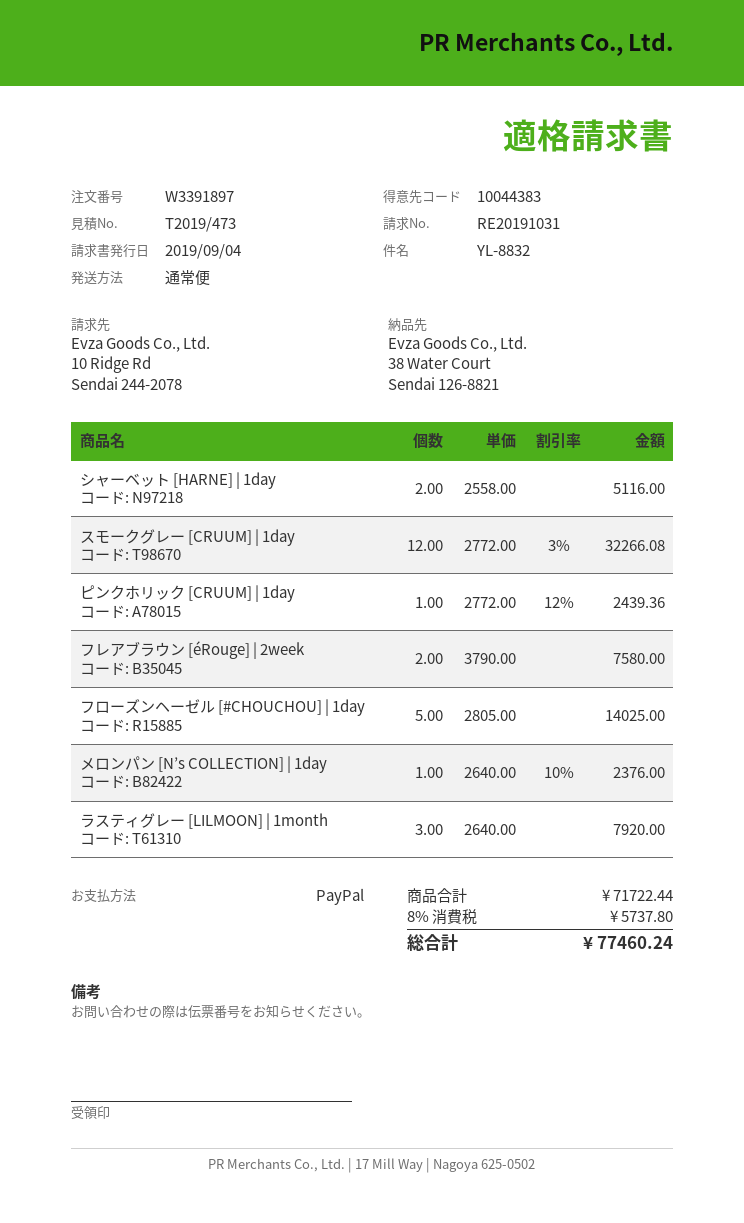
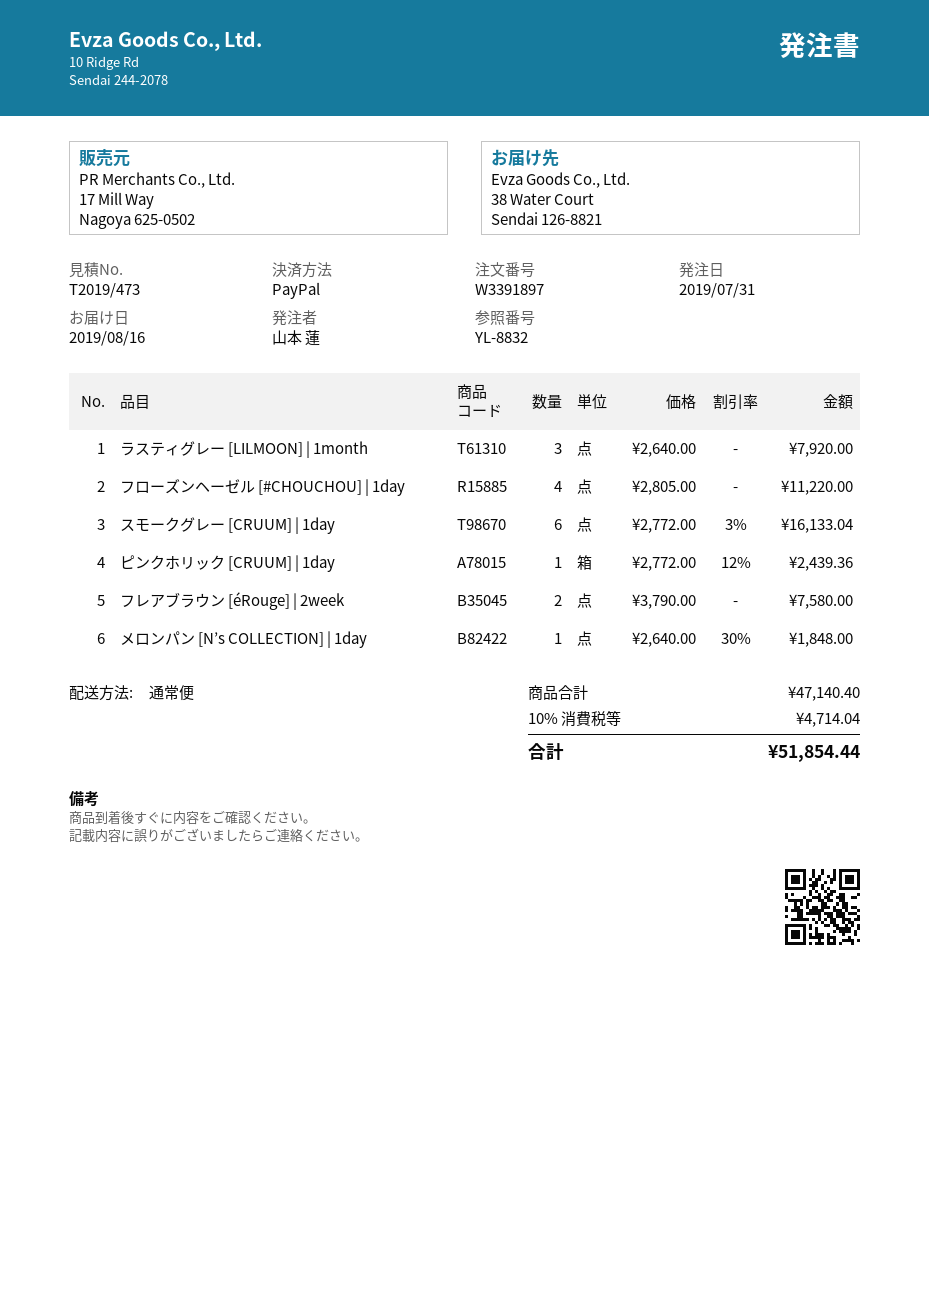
シャーベット [HARNE] | 1day: 2 x 2558.00 = 5116.00 -> none
スモークグレー [CRUUM] | 1day: 12 x 2772.00 - 3% = 32266.08 -> 6 x 2772.00 - 3% = 16133.04
フローズンヘーゼル [#CHOUCHOU] | 1day: 5 x 2805.00 = 14025.00 -> 4 x 2805.00 = 11220.00
メロンパン [N’s COLLECTION] | 1day: 1 x 2640.00 - 10% = 2376.00 -> 1 x 2640.00 - 30% = 1848.00
subtotal: 71722.44 -> 47140.40
tax: 8% = 5737.80 -> 10% = 4714.04
total: 77460.24 -> 51854.44

